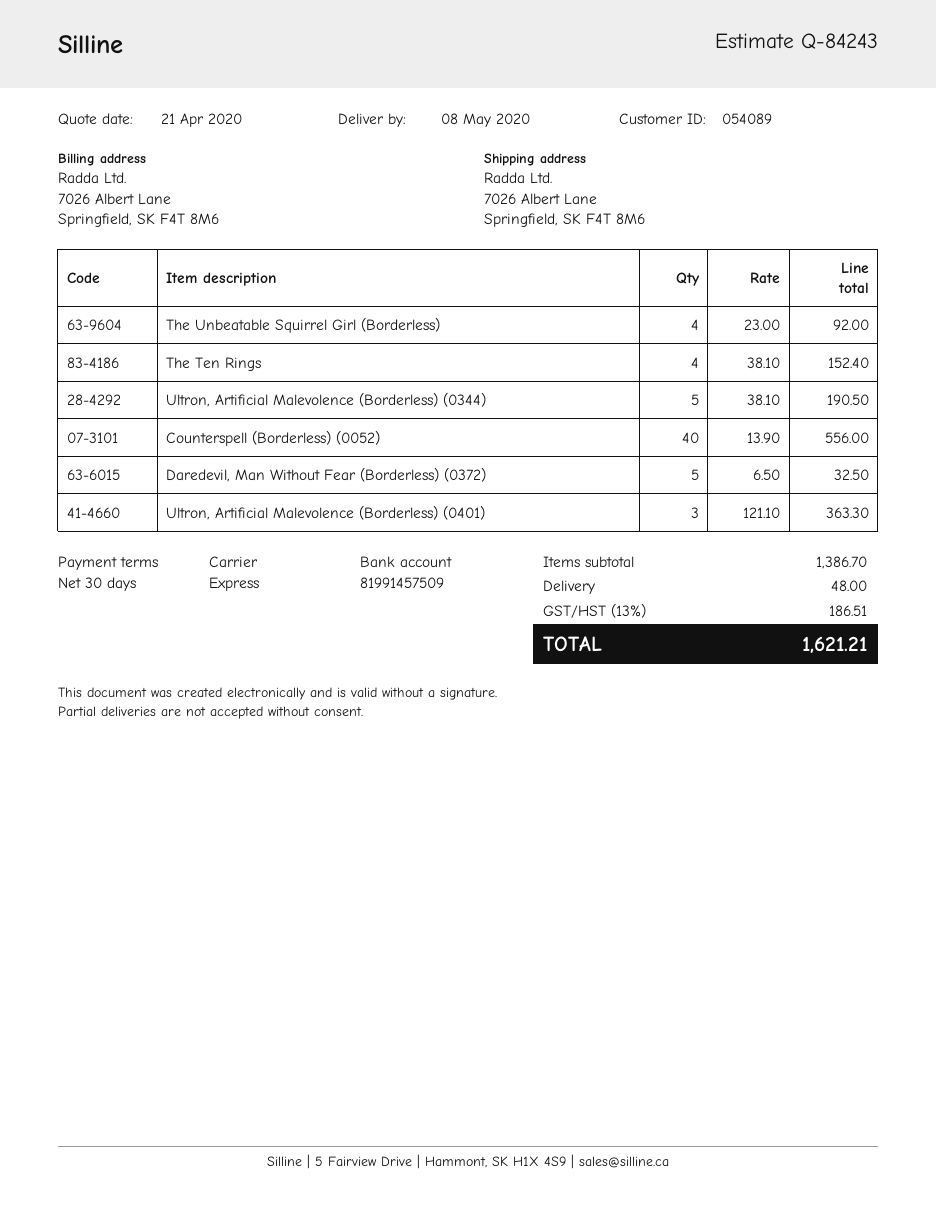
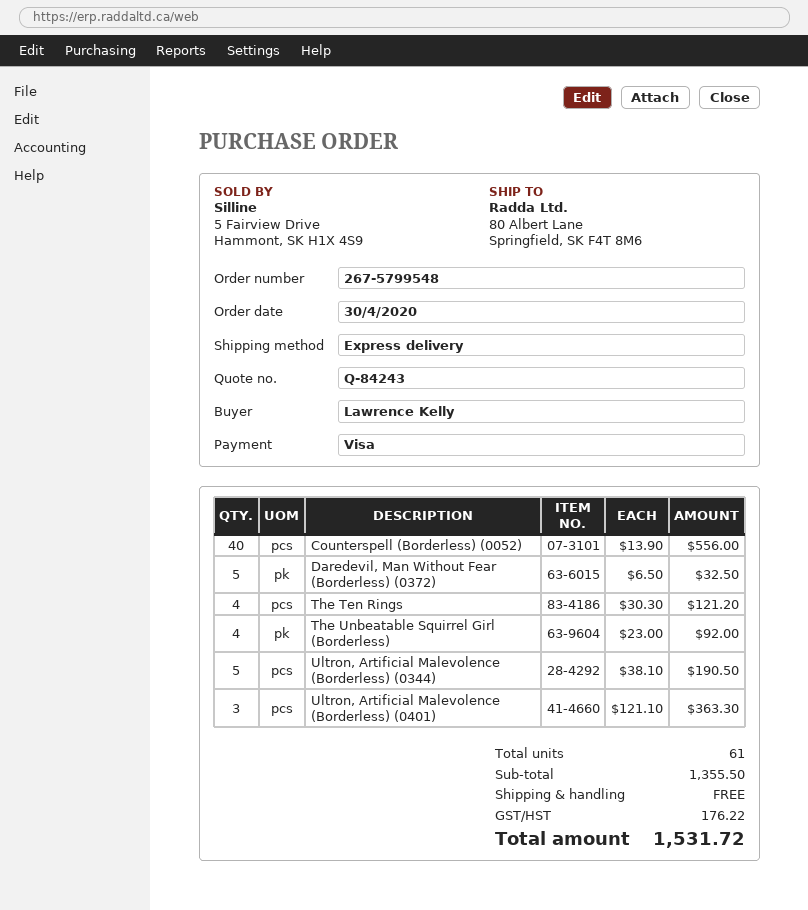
ship to: 7026 Albert Lane, Springfield, SK F4T 8M6 -> 80 Albert Lane, Springfield, SK F4T 8M6
The Ten Rings: 4 x 38.10 = 152.40 -> 4 x 30.30 = 121.20
subtotal: 1386.70 -> 1355.50
shipping: 48.00 -> 0.00
tax: 186.51 -> 176.22
total: 1621.21 -> 1531.72

